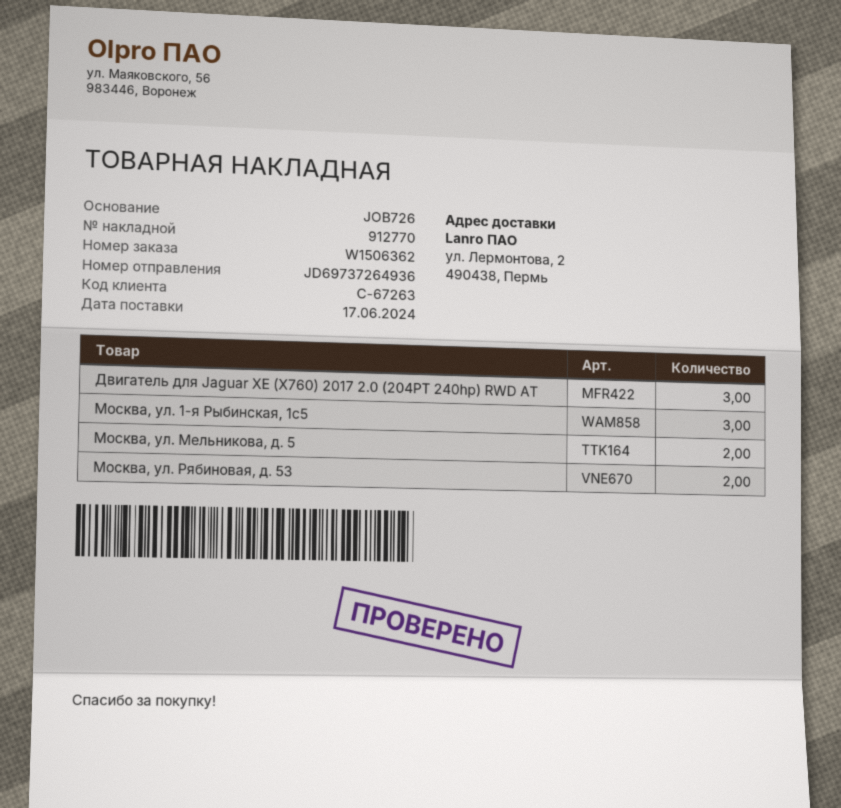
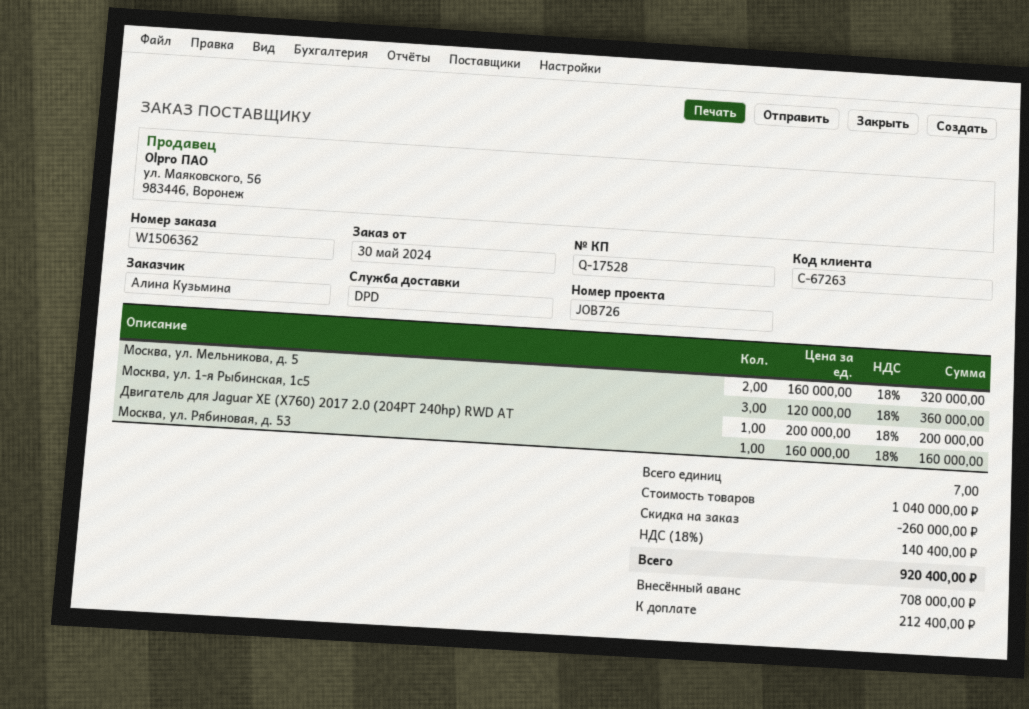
Двигатель для Jaguar XE (X760) 2017 2.0 (204PT 240hp) RWD AT: 3 -> 1
Москва, ул. Рябиновая, д. 53: 2 -> 1

